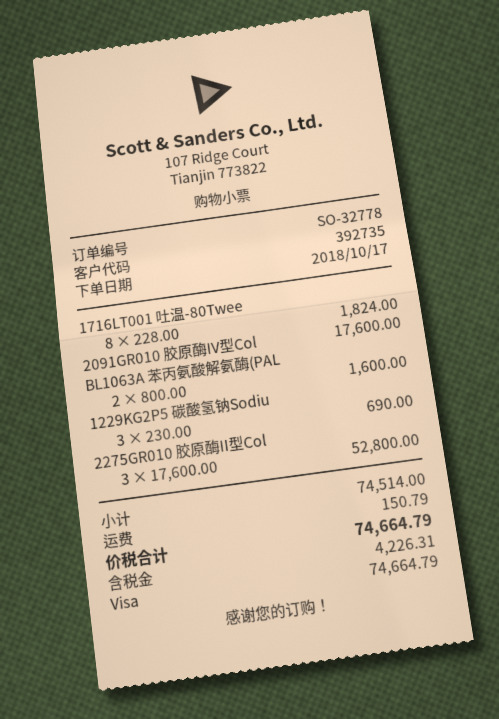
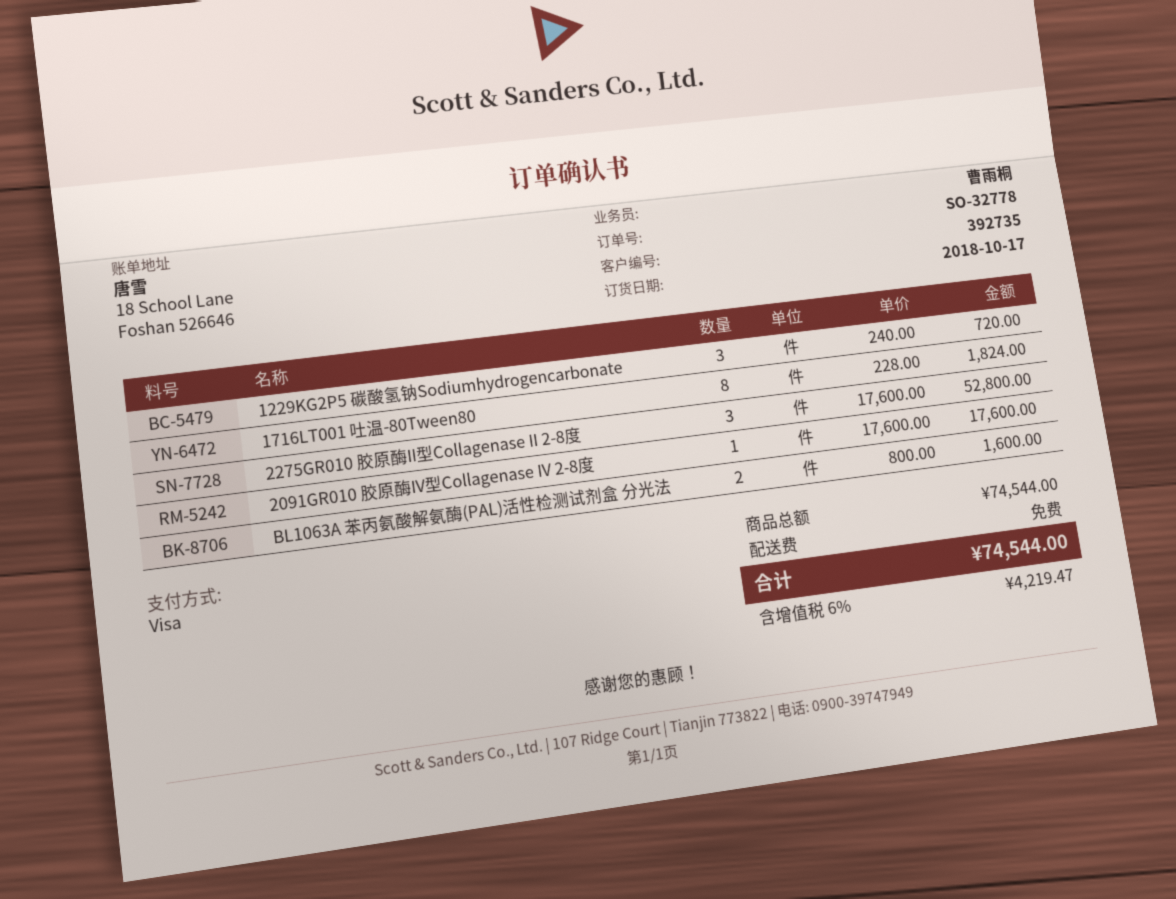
1229KG2P5 碳酸氢钠Sodiu: 3 x 230.00 = 690.00 -> 3 x 240.00 = 720.00
subtotal: 74514.00 -> 74544.00
shipping: 150.79 -> 0.00
tax: 4226.31 -> 4219.47
total: 74664.79 -> 74544.00

